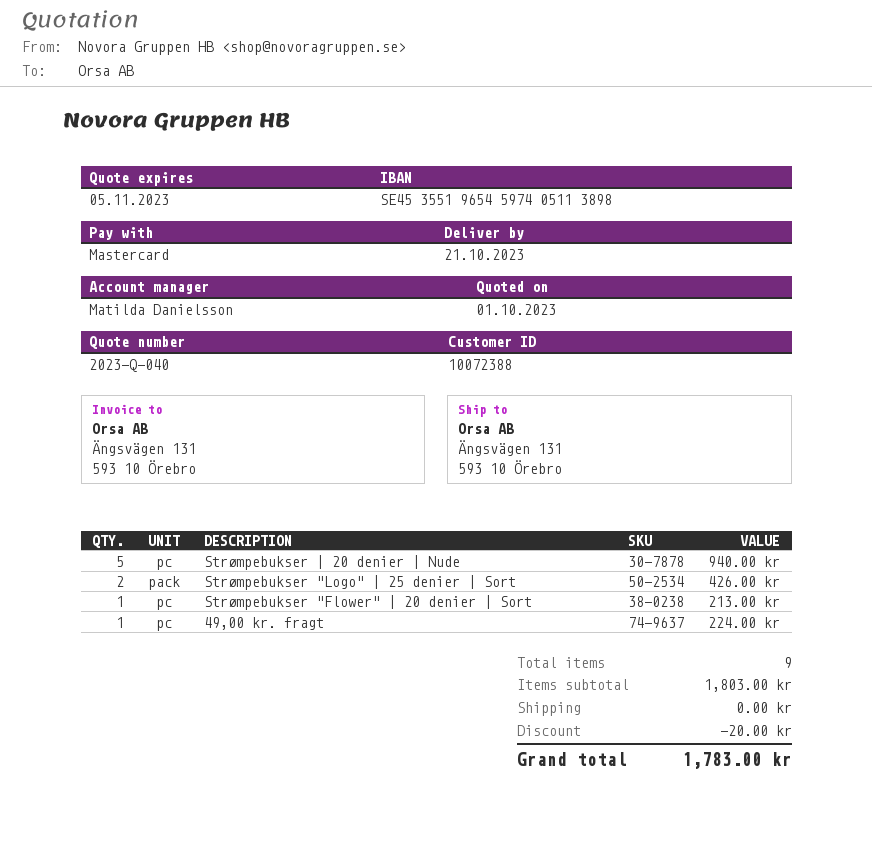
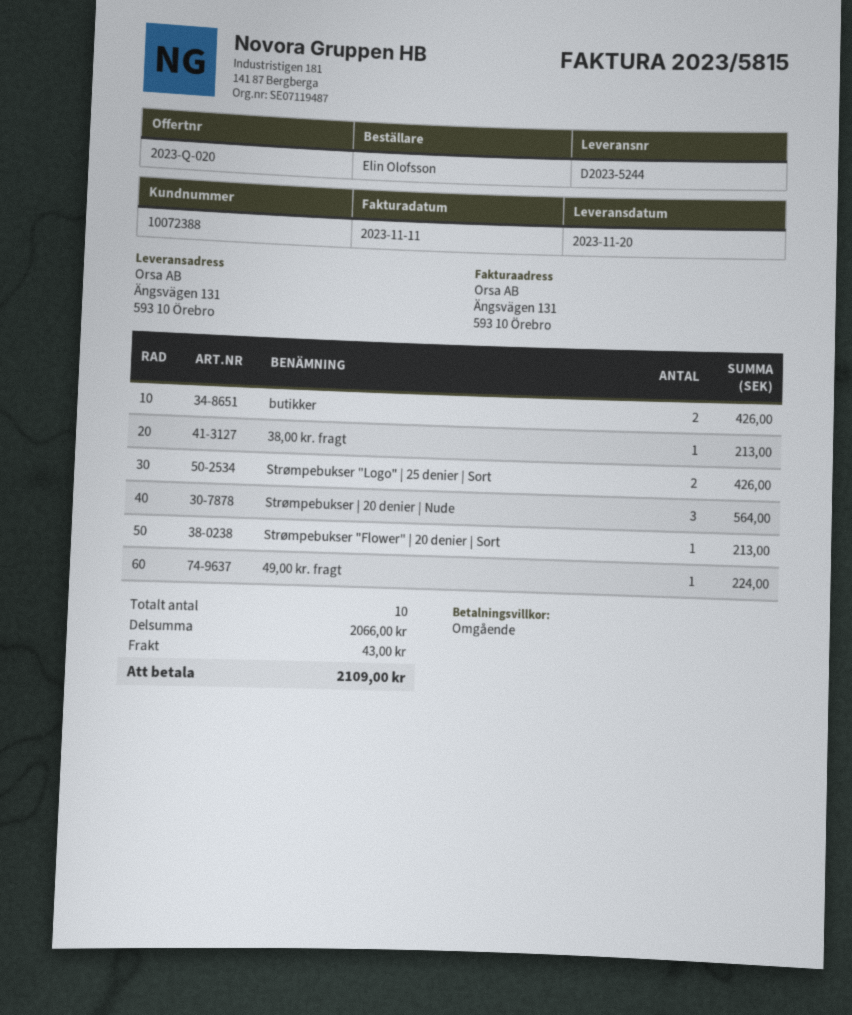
quote number: 2023-Q-040 -> 2023-Q-020
delivery date: 2023-10-21 -> 2023-11-20
Strømpebukser | 20 denier | Nude: 5 for 940.00 -> 3 for 564.00
butikker: none -> 2 for 426.00
38,00 kr. fragt: none -> 1 for 213.00
total quantity: 9 -> 10
subtotal: 1803.00 -> 2066.00
discount: 20.00 -> none
shipping: 0.00 -> 43.00
total: 1783.00 -> 2109.00

